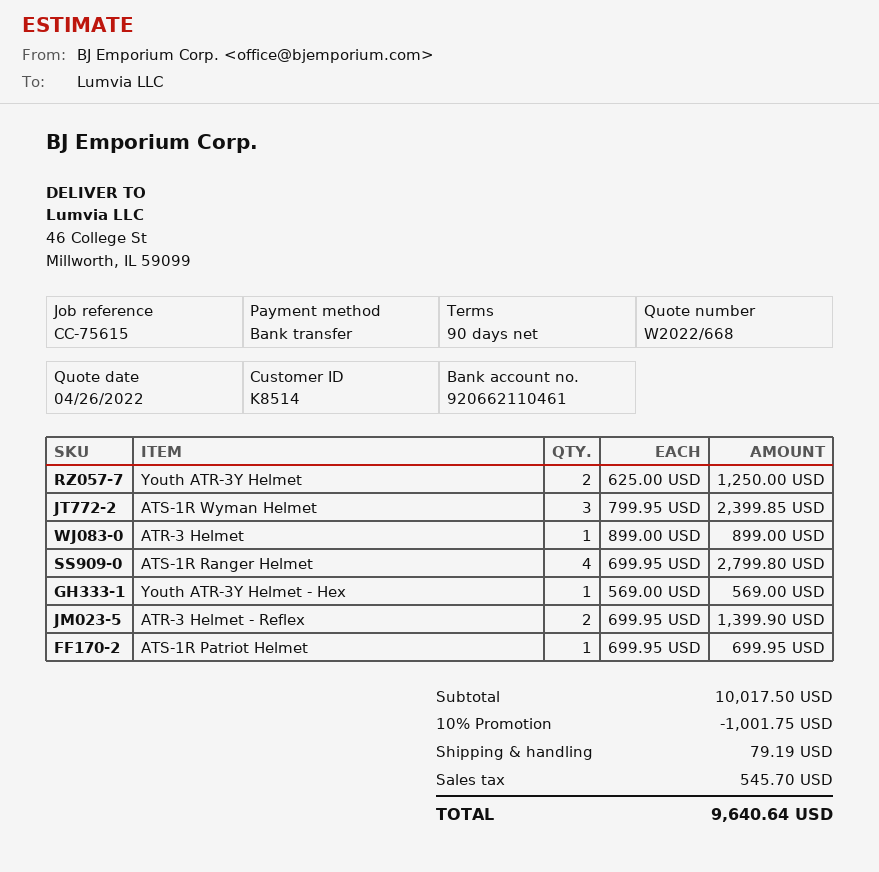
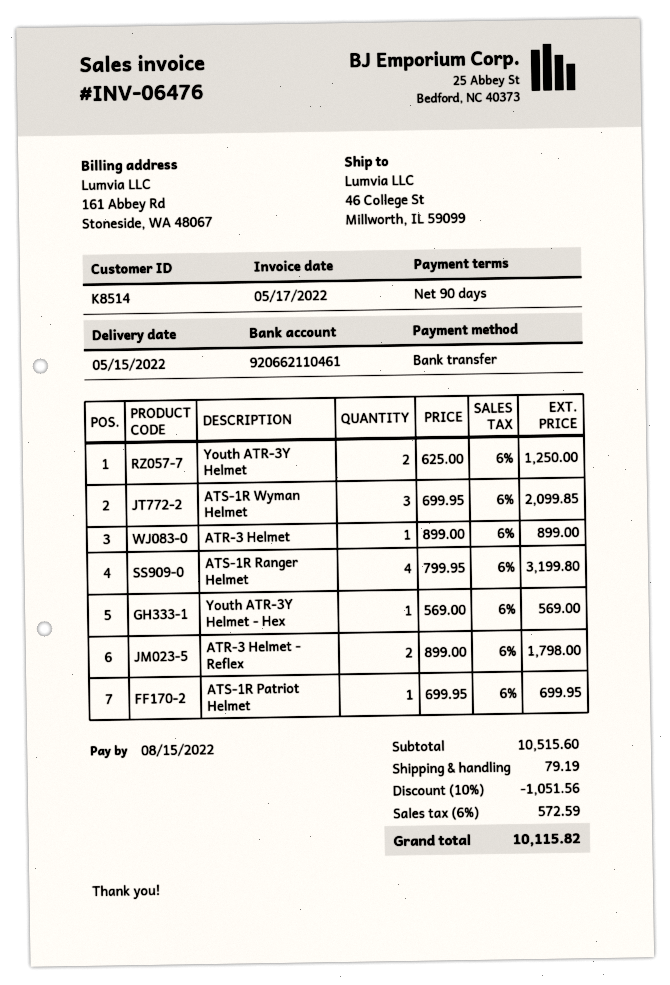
ATS-1R Wyman Helmet: 3 x 799.95 = 2399.85 -> 3 x 699.95 = 2099.85
ATS-1R Ranger Helmet: 4 x 699.95 = 2799.80 -> 4 x 799.95 = 3199.80
ATR-3 Helmet - Reflex: 2 x 699.95 = 1399.90 -> 2 x 899.00 = 1798.00
subtotal: 10017.50 -> 10515.60
discount: 10% = 1001.75 -> 10% = 1051.56
tax: 545.70 -> 572.59
total: 9640.64 -> 10115.82

